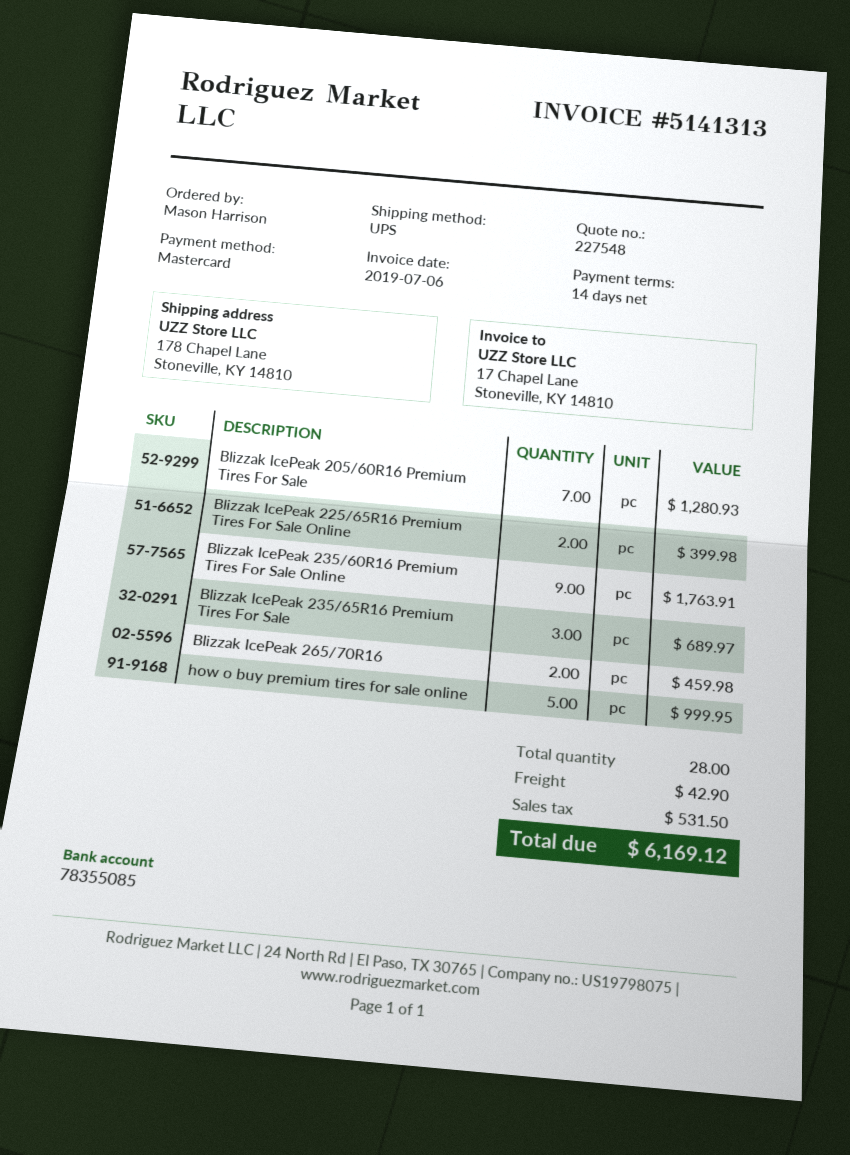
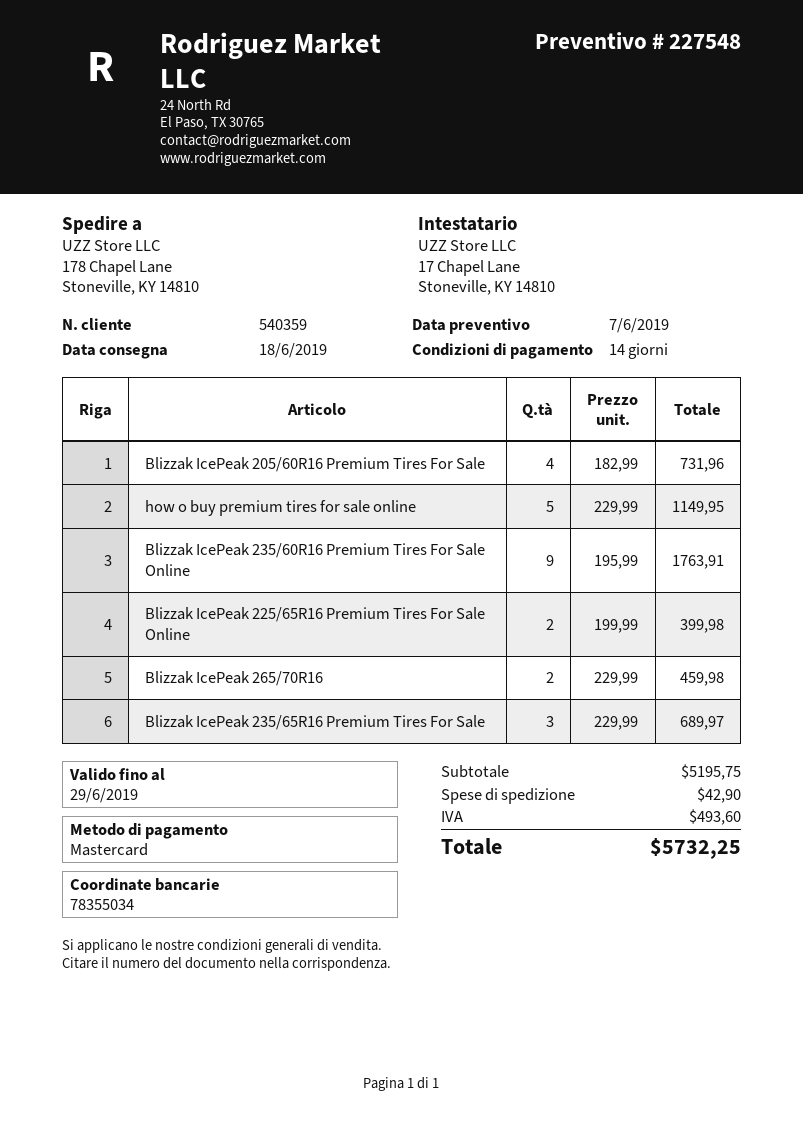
bank account: 78355085 -> 78355034
Blizzak IcePeak 205/60R16 Premium Tires For Sale: 7 for 1280.93 -> 4 for 731.96
how o buy premium tires for sale online: 5 for 999.95 -> 5 for 1149.95
tax: 531.50 -> 493.60
total: 6169.12 -> 5732.25

